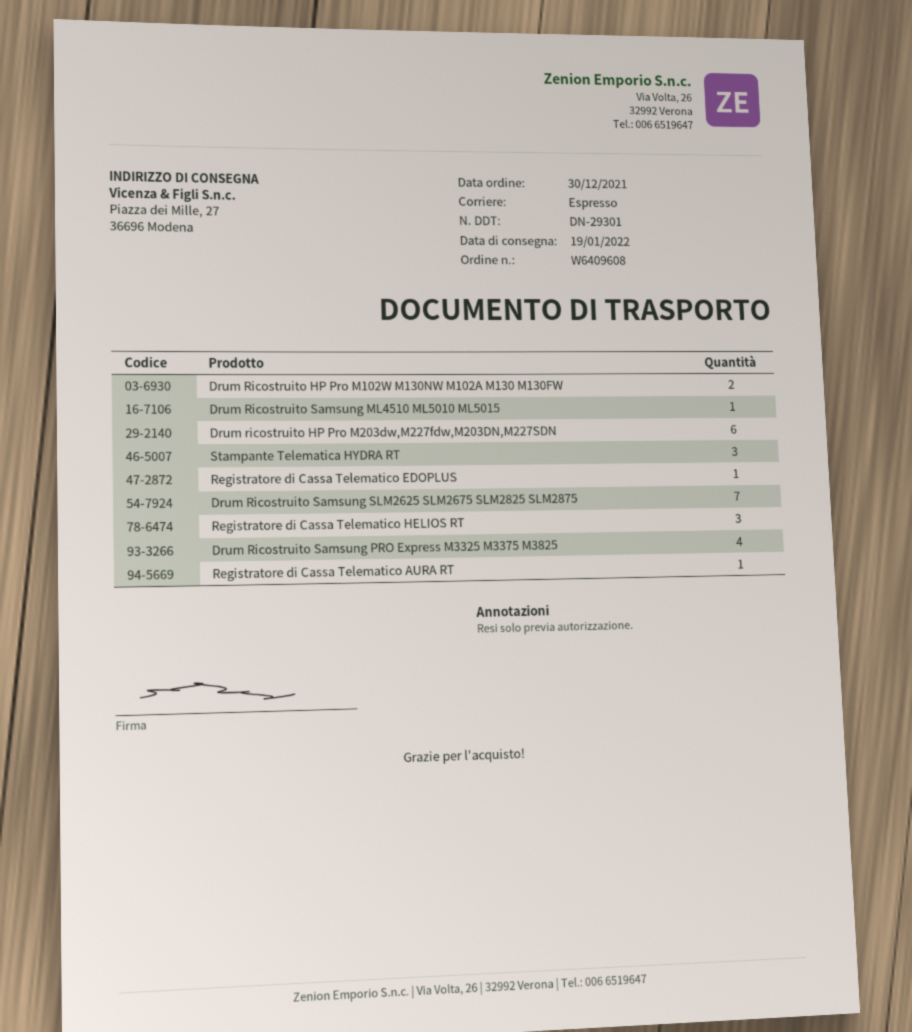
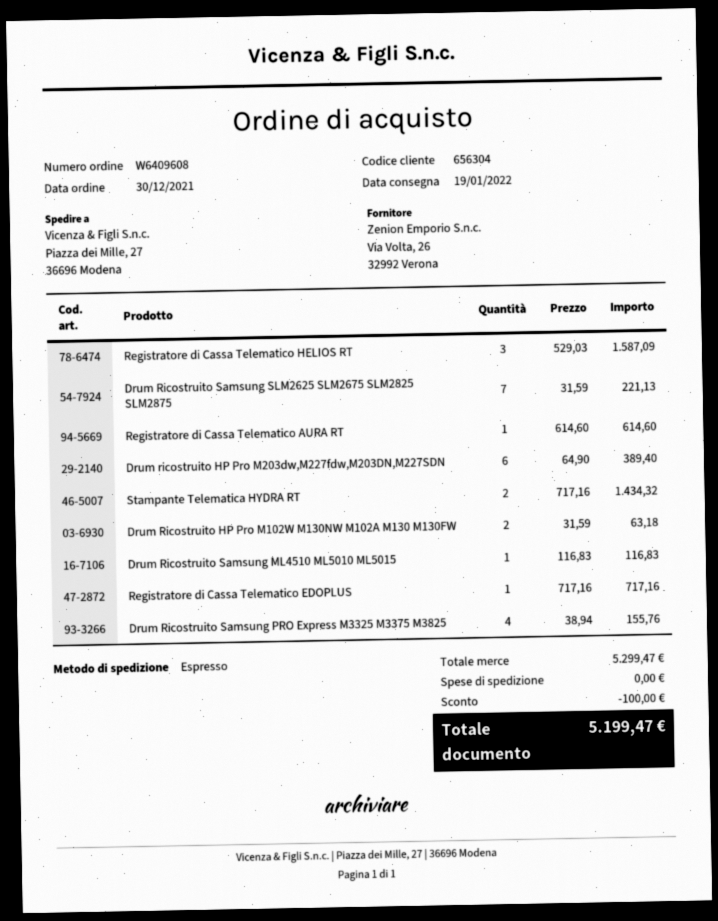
Stampante Telematica HYDRA RT: 3 -> 2

